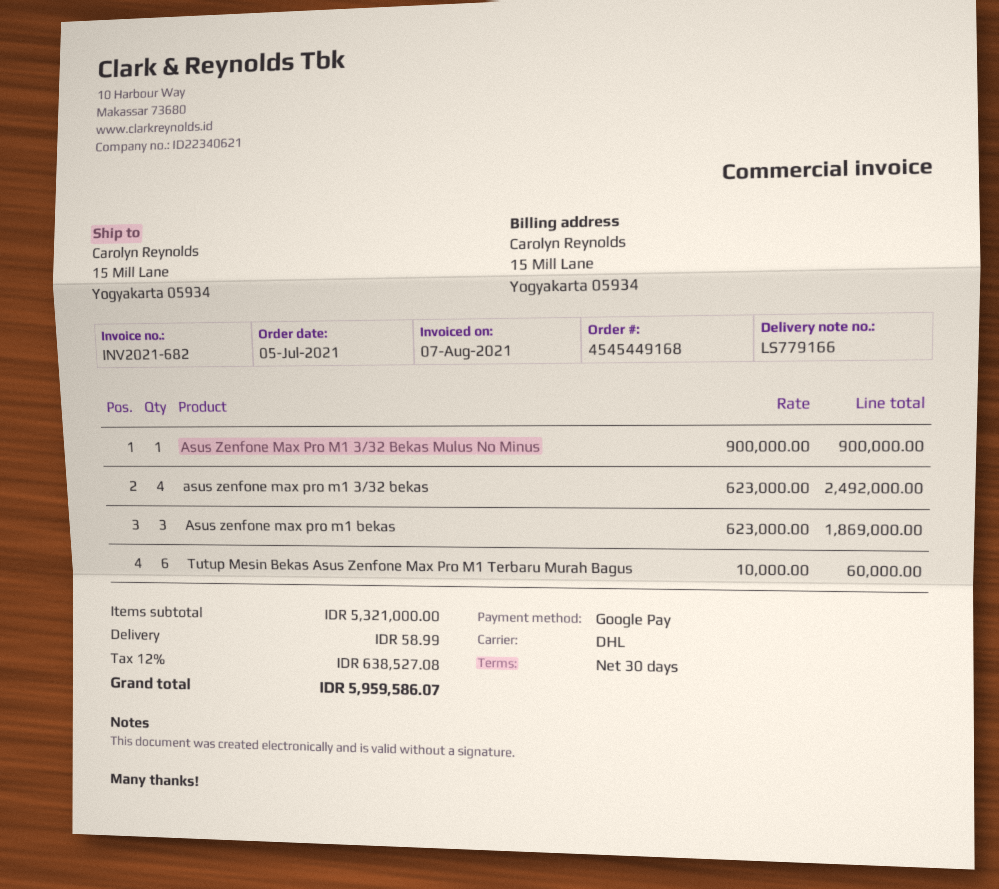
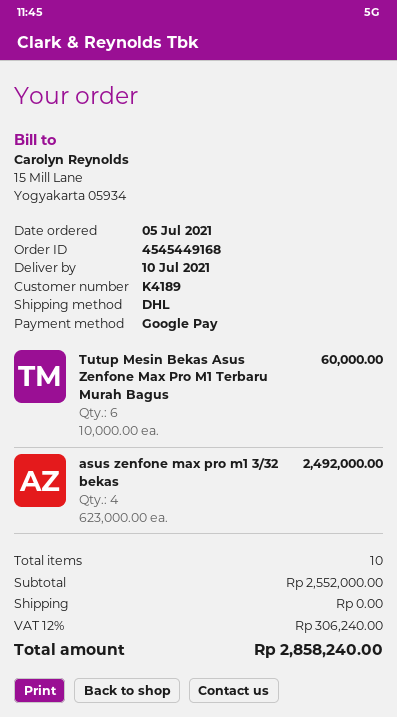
Asus Zenfone Max Pro M1 3/32 Bekas Mulus No Minus: 1 x 900000.00 = 900000.00 -> none
Asus zenfone max pro m1 bekas: 3 x 623000.00 = 1869000.00 -> none
subtotal: 5321000.00 -> 2552000.00
shipping: 58.99 -> 0.00
tax: 12% = 638527.08 -> 12% = 306240.00
total: 5959586.07 -> 2858240.00

